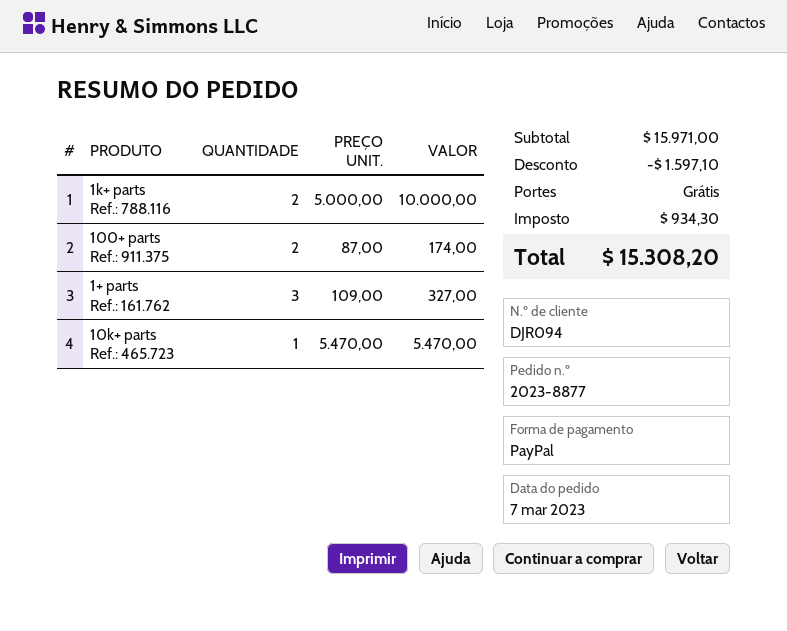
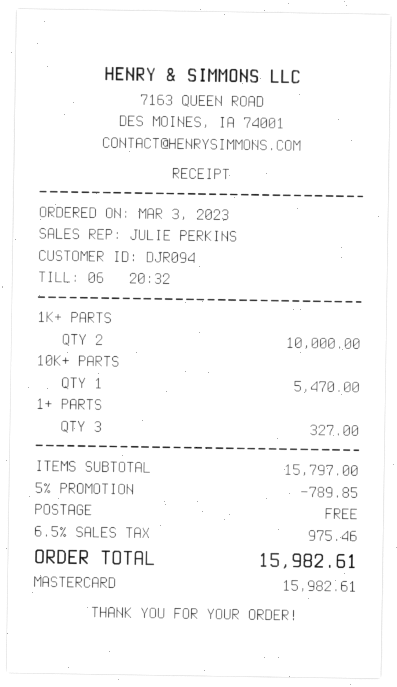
order date: 2023-03-07 -> 2023-03-03
payment method: PayPal -> Mastercard
100+ parts: 2 for 174.00 -> none
subtotal: 15971.00 -> 15797.00
discount: 1597.10 -> 789.85
tax: 934.30 -> 975.46
total: 15308.20 -> 15982.61

